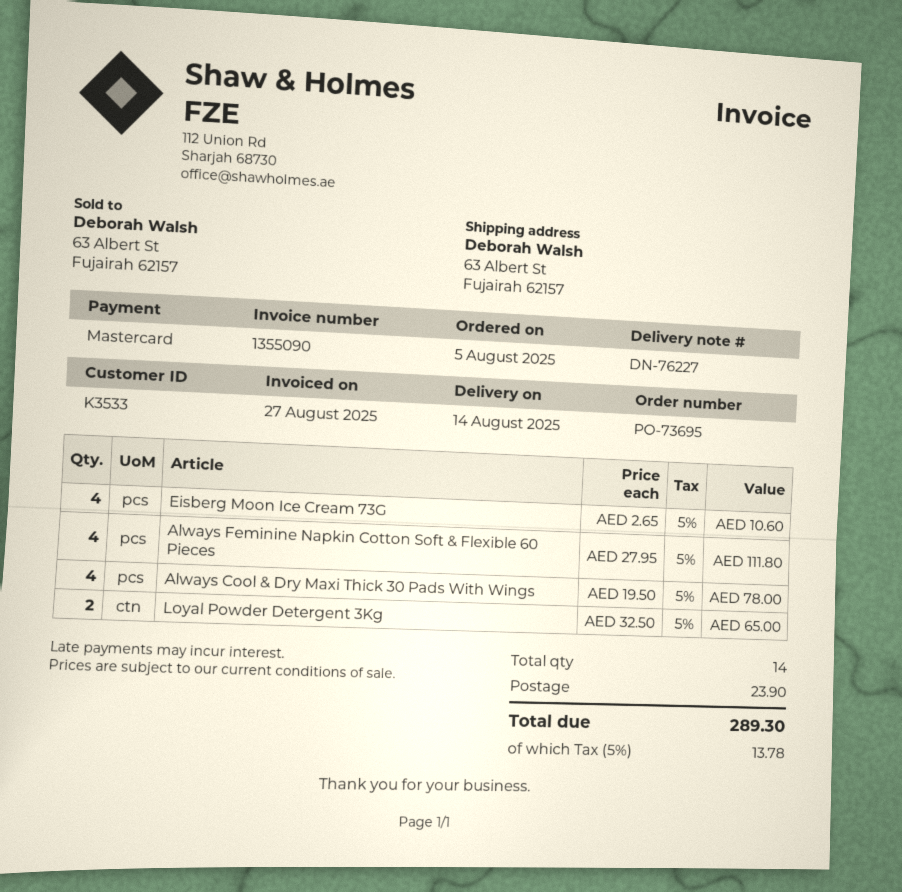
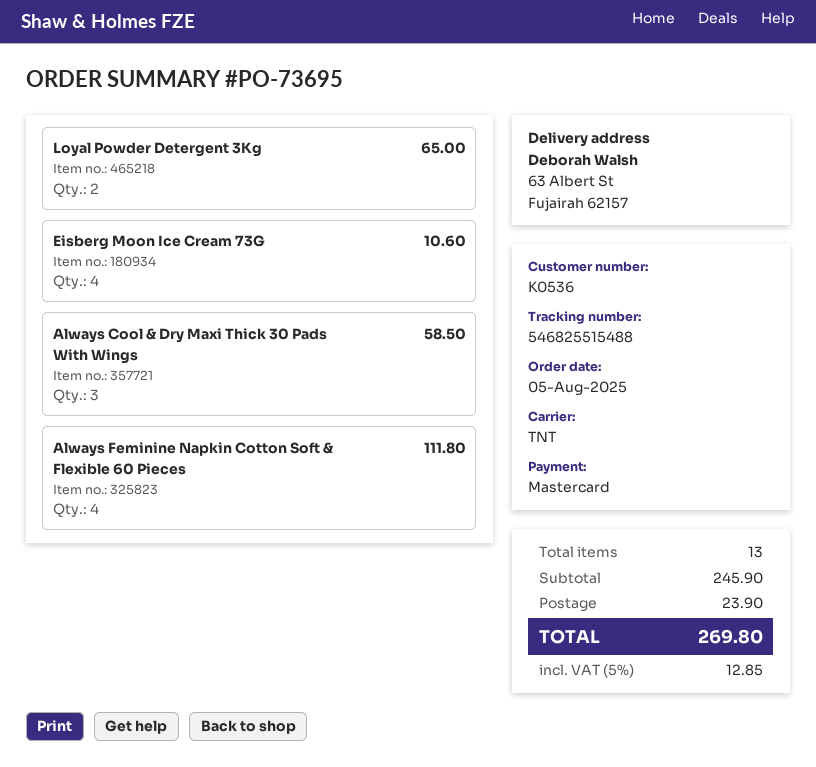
customer number: K3533 -> K0536
Always Cool & Dry Maxi Thick 30 Pads With Wings: 4 for 78.00 -> 3 for 58.50
total quantity: 14 -> 13
tax: 5% = 13.78 -> 5% = 12.85
total: 289.30 -> 269.80

